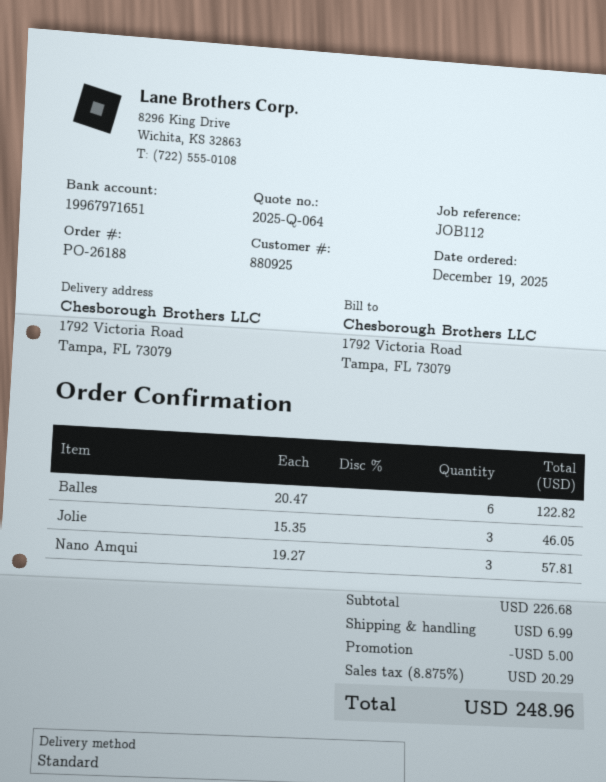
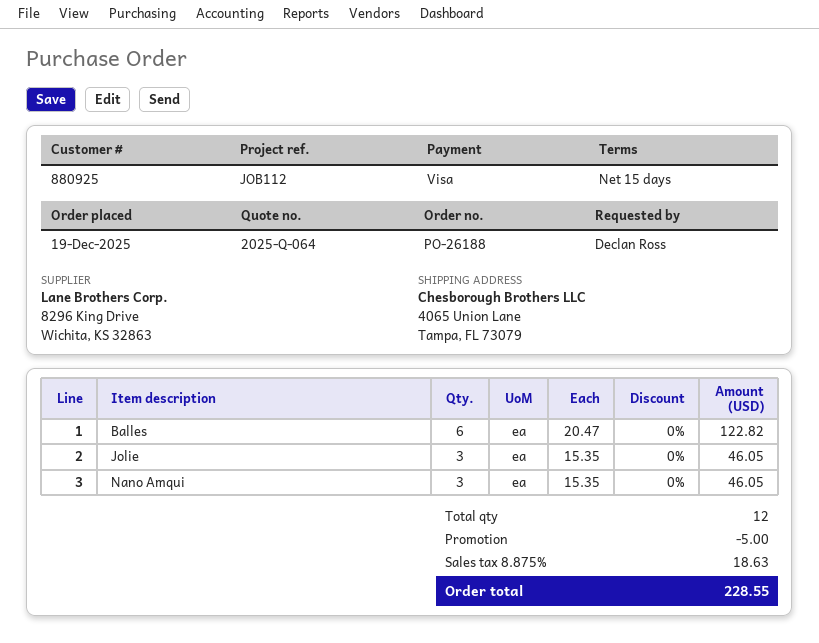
ship to: 1792 Victoria Road, Tampa, FL 73079 -> 4065 Union Lane, Tampa, FL 73079
Nano Amqui: 3 x 19.27 = 57.81 -> 3 x 15.35 = 46.05
shipping: 6.99 -> none
tax: 8.875% = 20.29 -> 8.875% = 18.63
total: 248.96 -> 228.55

